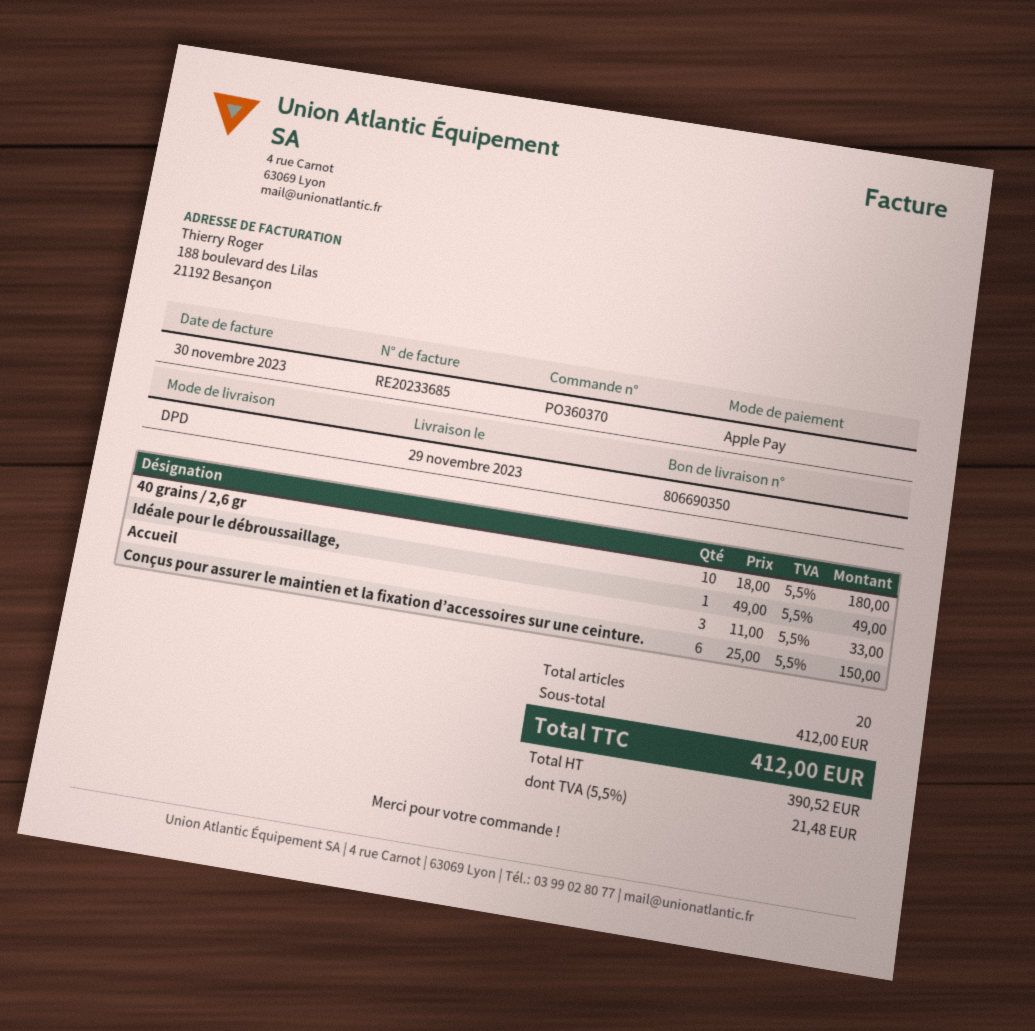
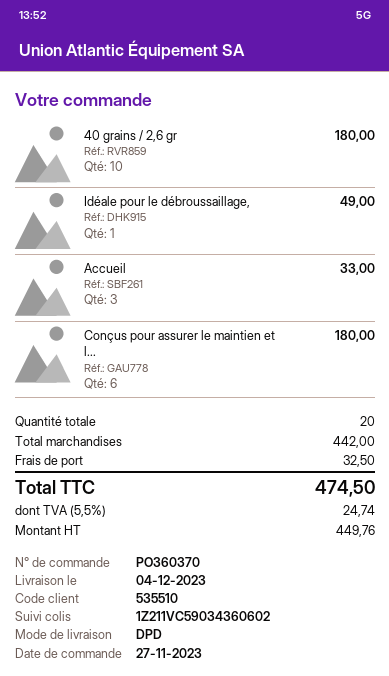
delivery date: 2023-11-29 -> 2023-12-04
Conçus pour assurer le maintien et la fixation d’accessoires sur une ceinture.: 6 for 150.00 -> 6 for 180.00
subtotal: 412.00 -> 442.00
shipping: none -> 32.50
net: 390.52 -> 449.76
tax: 5.5% = 21.48 -> 5.5% = 24.74
total: 412.00 -> 474.50

